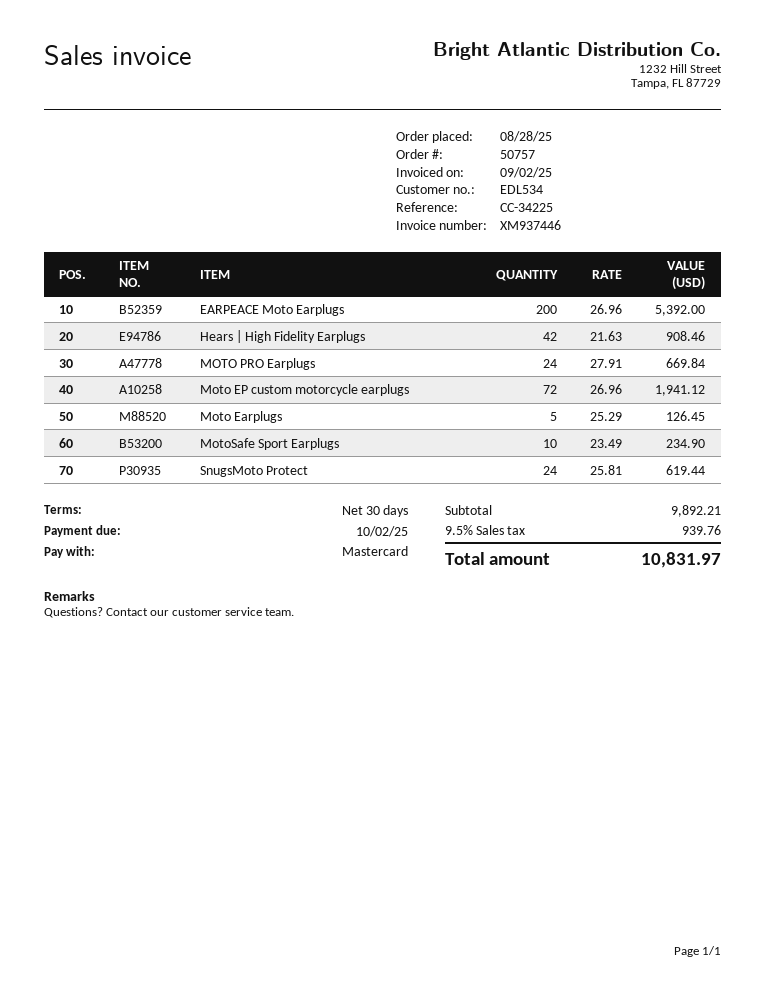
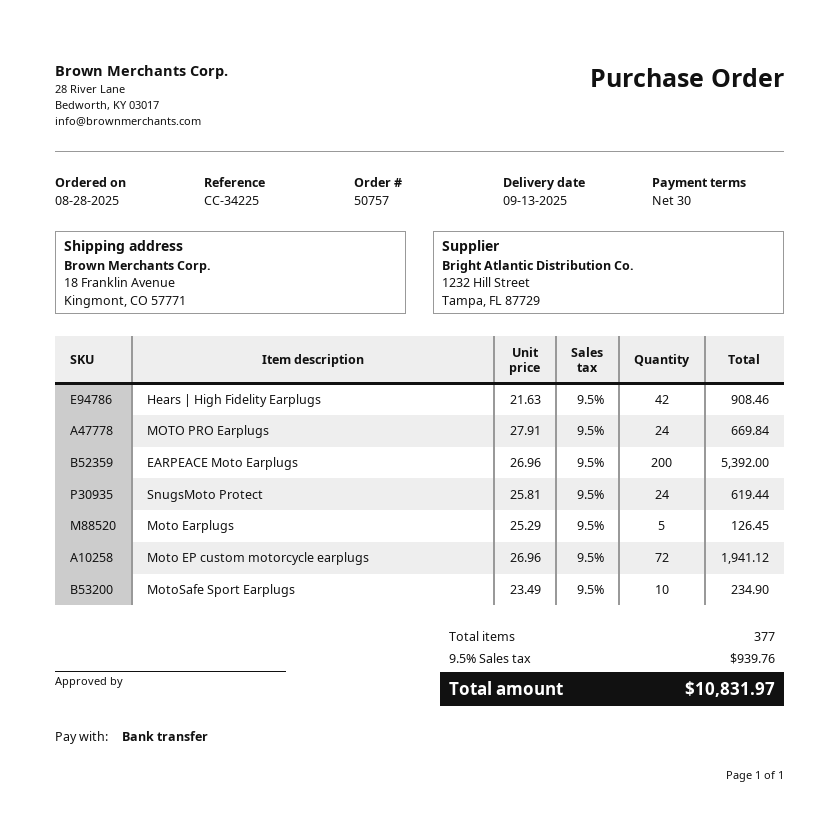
payment method: Mastercard -> bank transfer

